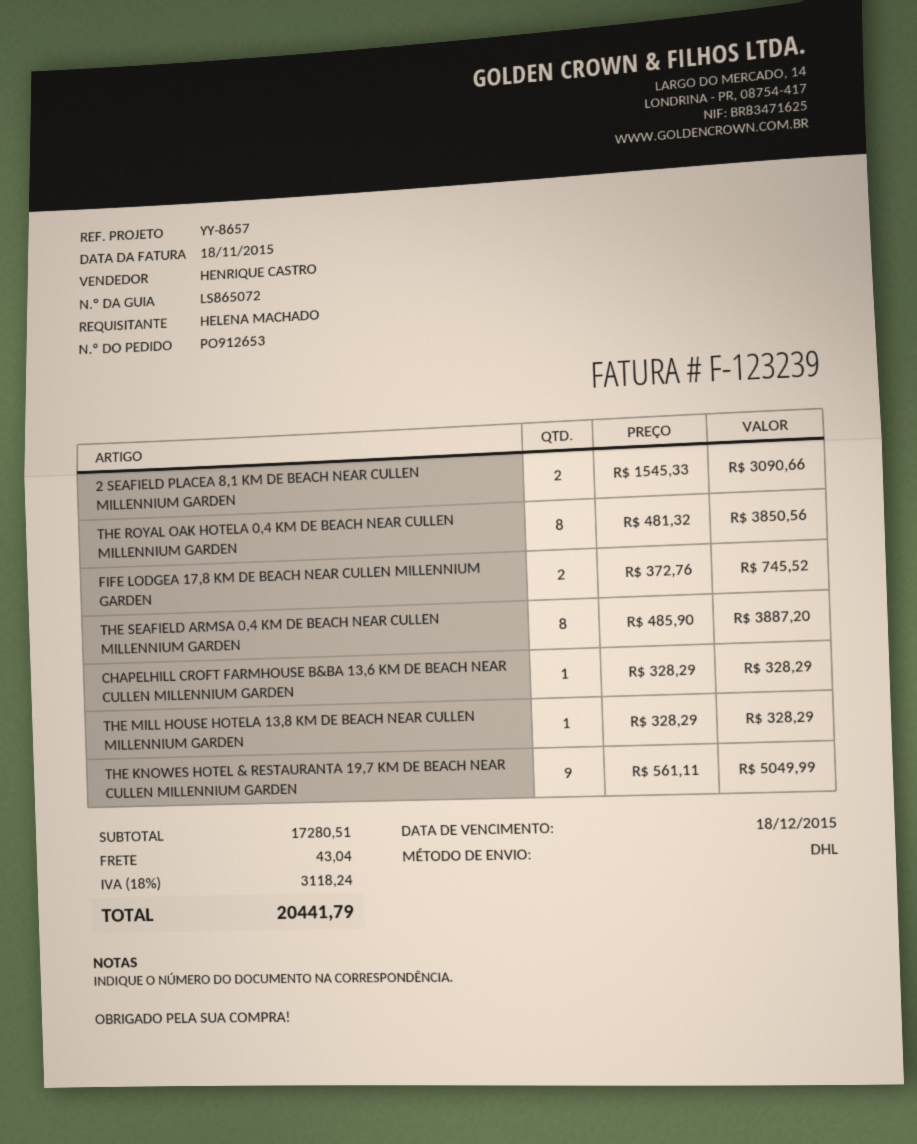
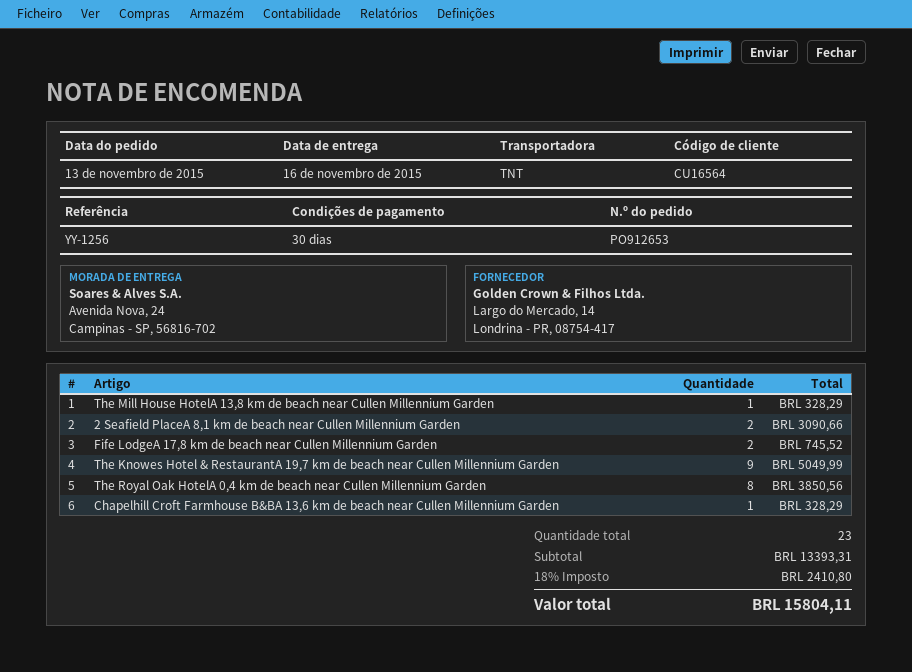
reference: YY-8657 -> YY-1256
shipping method: DHL -> TNT
THE SEAFIELD ARMSA 0,4 KM DE BEACH NEAR CULLEN MILLENNIUM GARDEN: 8 for 3887.20 -> none
subtotal: 17280.51 -> 13393.31
shipping: 43.04 -> none
tax: 18% = 3118.24 -> 18% = 2410.80
total: 20441.79 -> 15804.11

